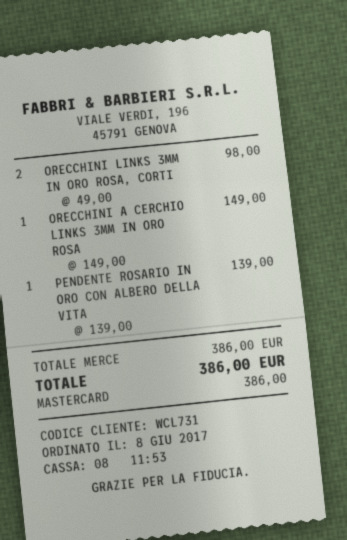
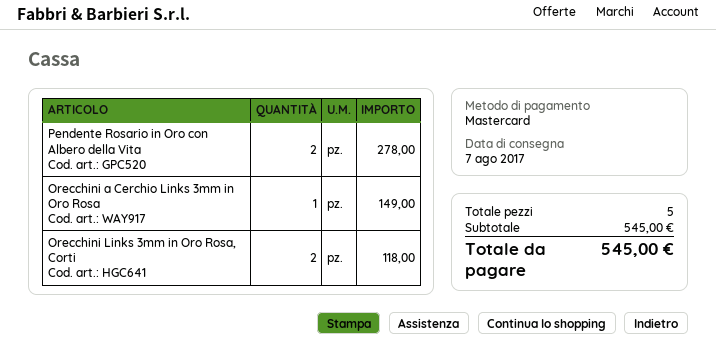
ORECCHINI LINKS 3MM IN ORO ROSA, CORTI: 2 for 98.00 -> 2 for 118.00
PENDENTE ROSARIO IN ORO CON ALBERO DELLA VITA: 1 for 139.00 -> 2 for 278.00
subtotal: 386.00 -> 545.00
total: 386.00 -> 545.00

